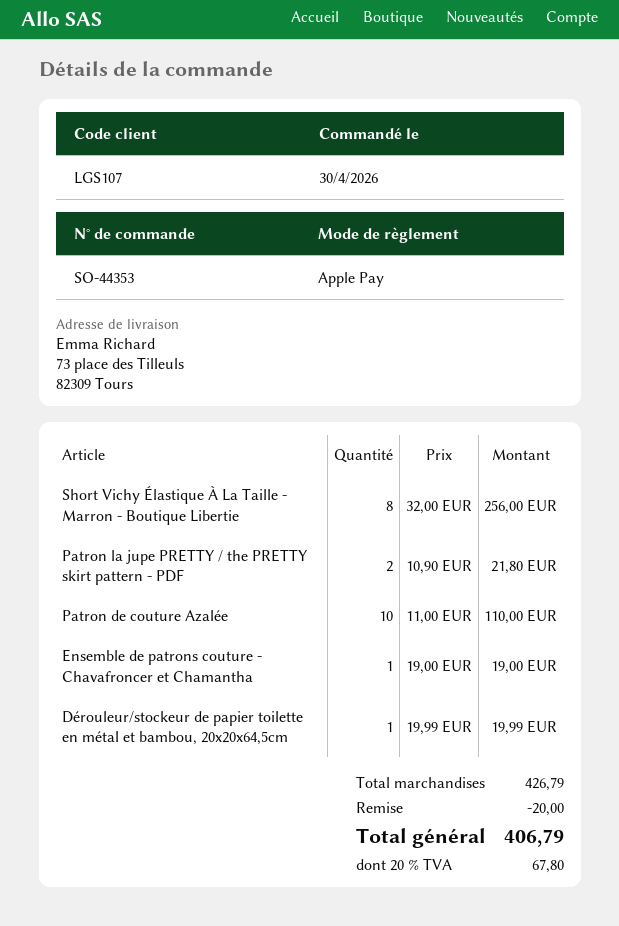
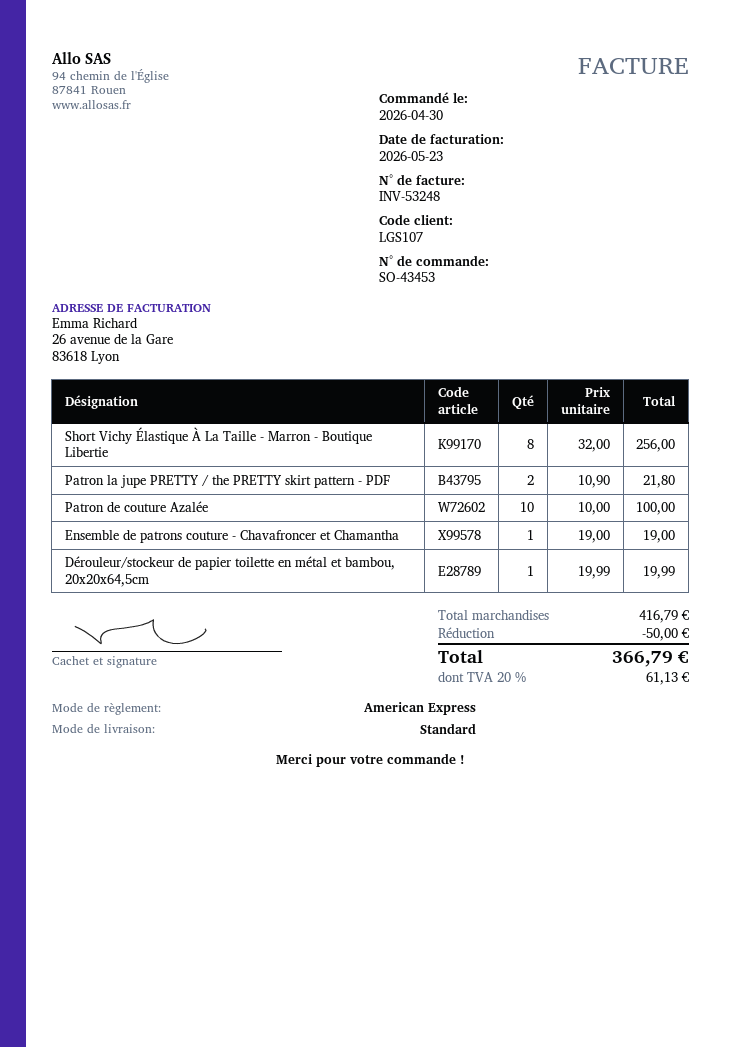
order number: SO-44353 -> SO-43453
payment method: Apple Pay -> American Express
Patron de couture Azalée: 10 x 11.00 = 110.00 -> 10 x 10.00 = 100.00
subtotal: 426.79 -> 416.79
discount: 20.00 -> 50.00
tax: 20% = 67.80 -> 20% = 61.13
total: 406.79 -> 366.79

